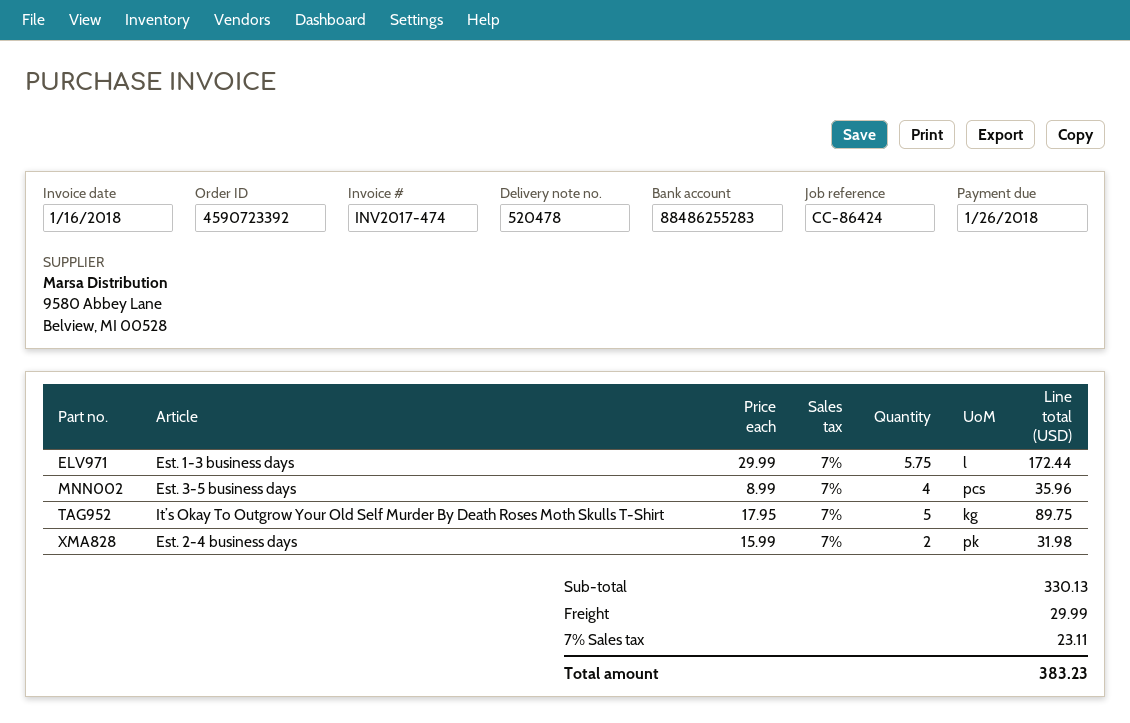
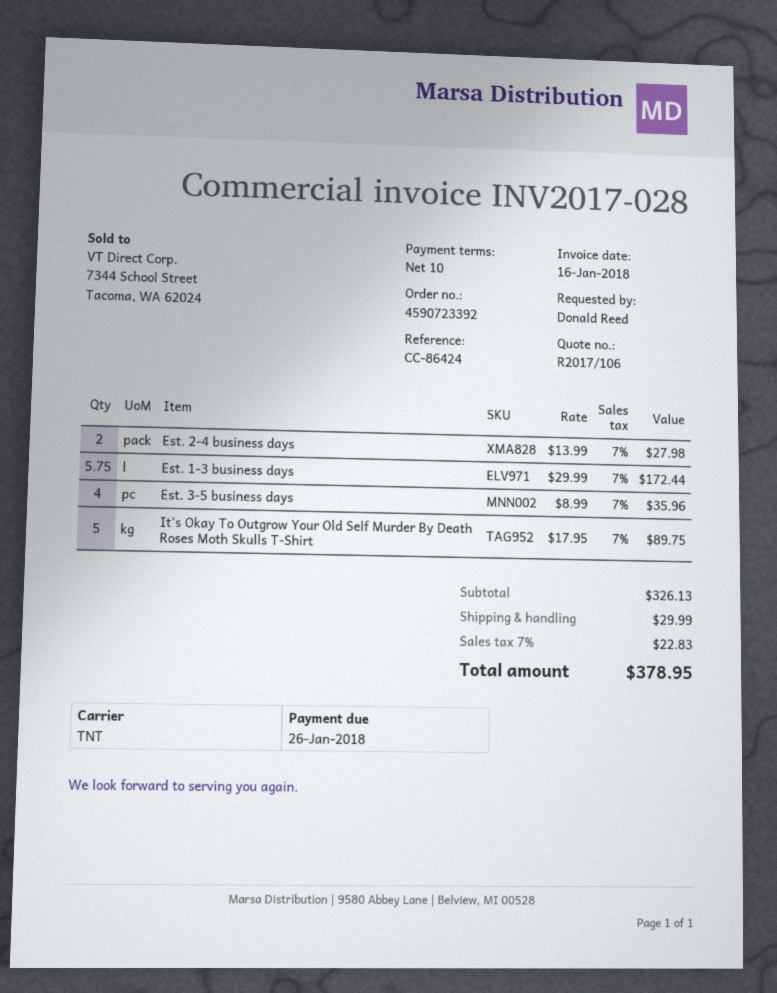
invoice number: INV2017-474 -> INV2017-028
Est. 2-4 business days: 2 x 15.99 = 31.98 -> 2 x 13.99 = 27.98
subtotal: 330.13 -> 326.13
tax: 7% = 23.11 -> 7% = 22.83
total: 383.23 -> 378.95

